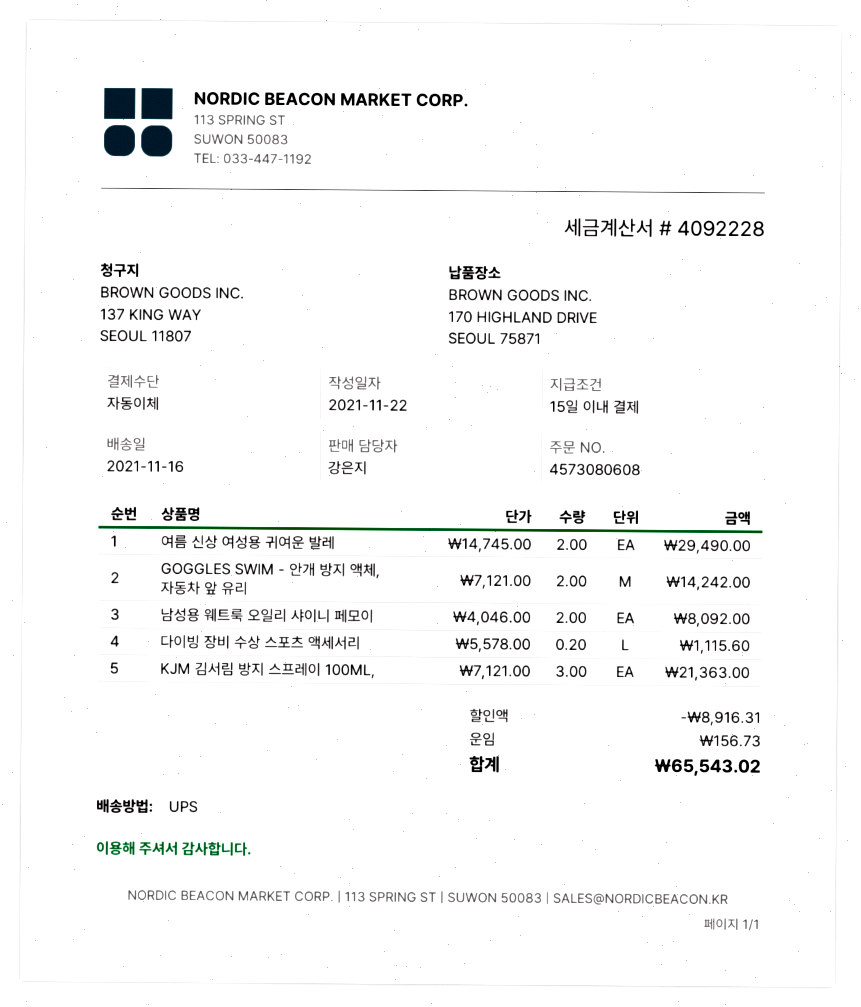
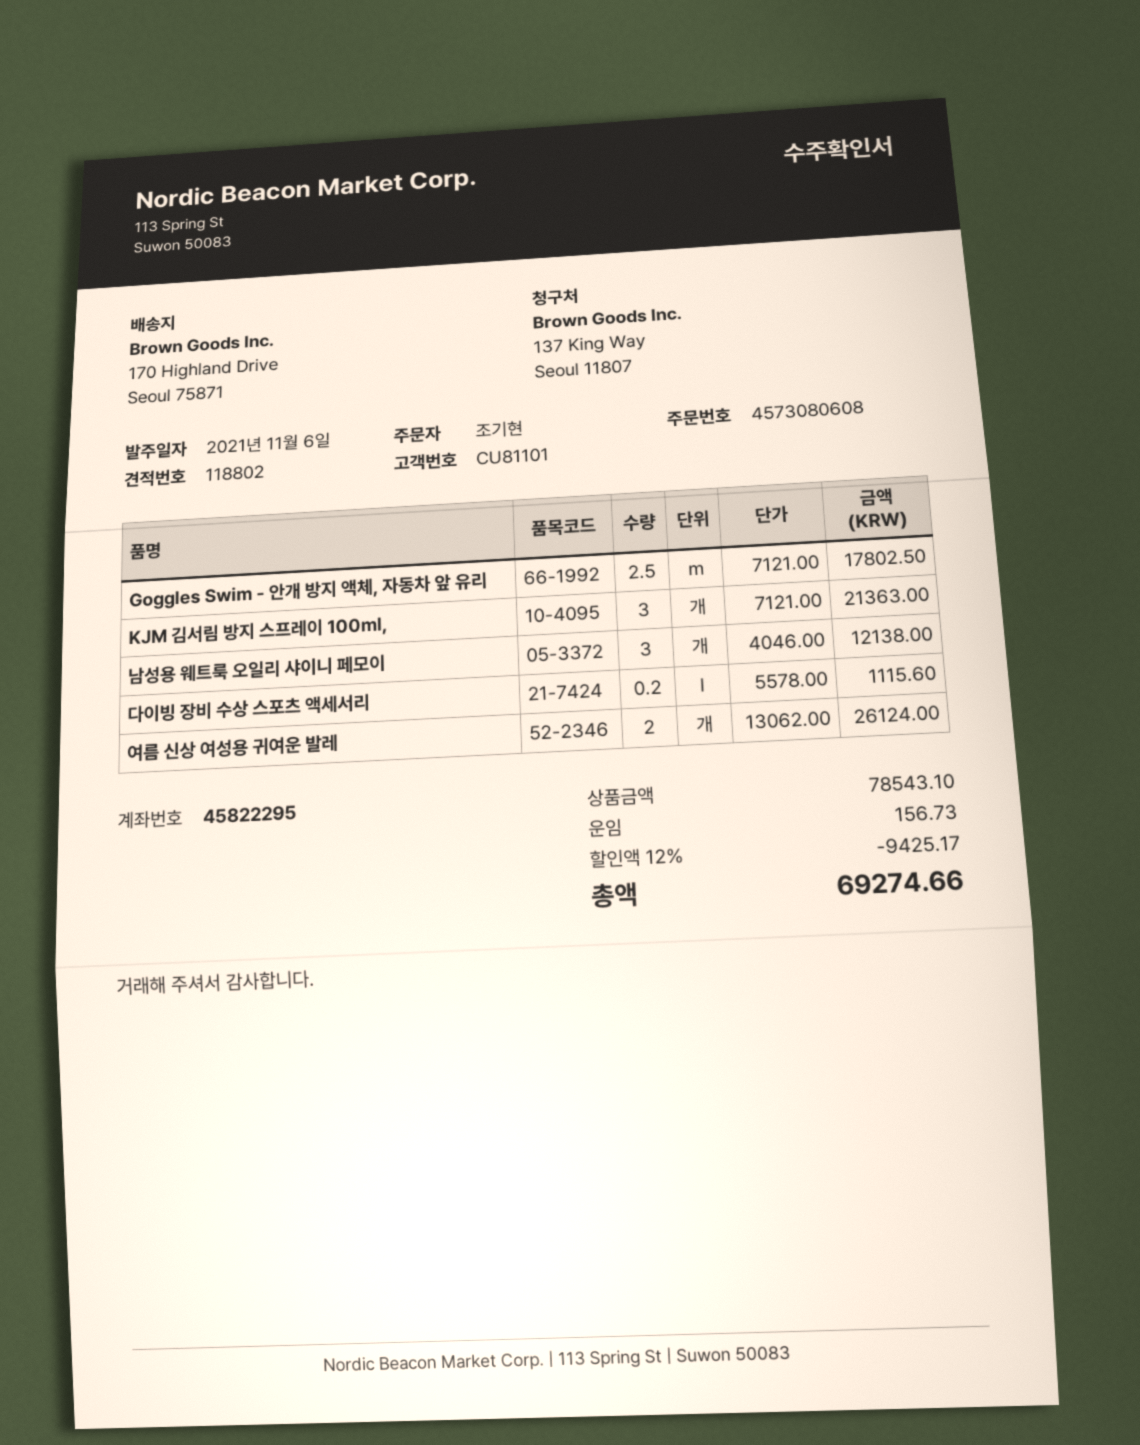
여름 신상 여성용 귀여운 발레: 2 x 14745.00 = 29490.00 -> 2 x 13062.00 = 26124.00
GOGGLES SWIM - 안개 방지 액체, 자동차 앞 유리: 2 x 7121.00 = 14242.00 -> 2.5 x 7121.00 = 17802.50
남성용 웨트룩 오일리 샤이니 페모이: 2 x 4046.00 = 8092.00 -> 3 x 4046.00 = 12138.00
discount: 8916.31 -> 9425.17
total: 65543.02 -> 69274.66

